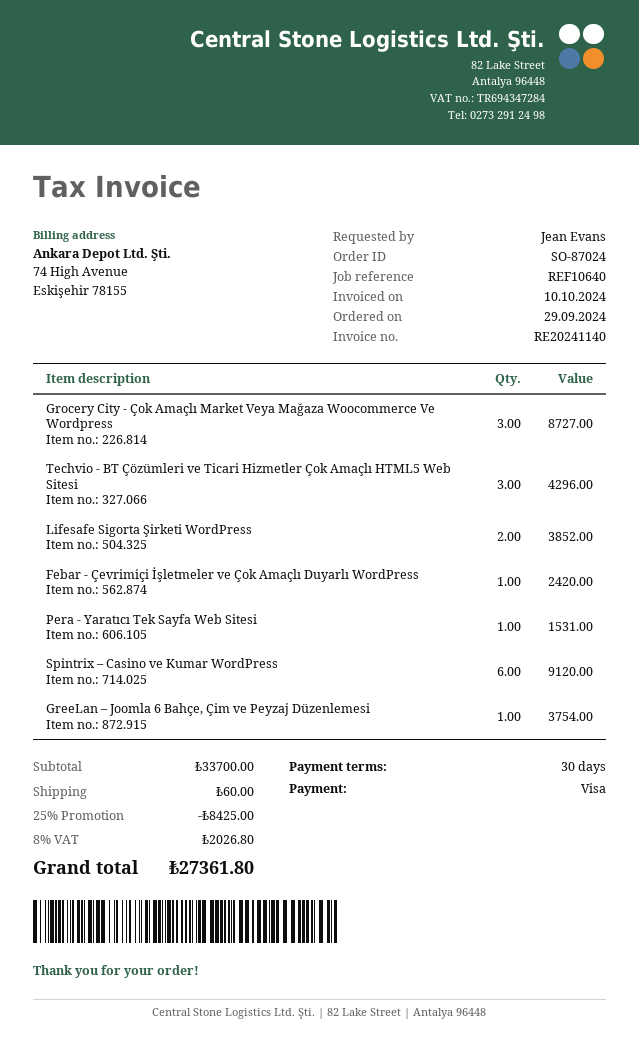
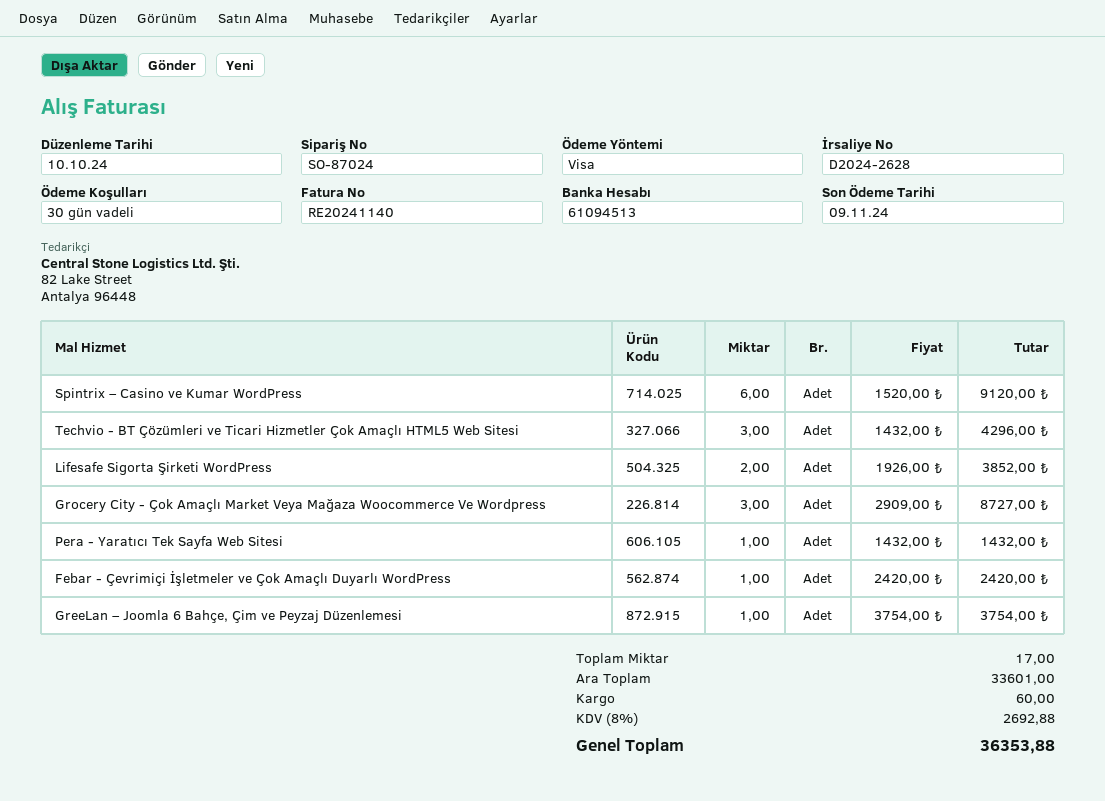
Pera - Yaratıcı Tek Sayfa Web Sitesi: 1 for 1531.00 -> 1 for 1432.00
subtotal: 33700.00 -> 33601.00
discount: 25% = 8425.00 -> none
tax: 8% = 2026.80 -> 8% = 2692.88
total: 27361.80 -> 36353.88

